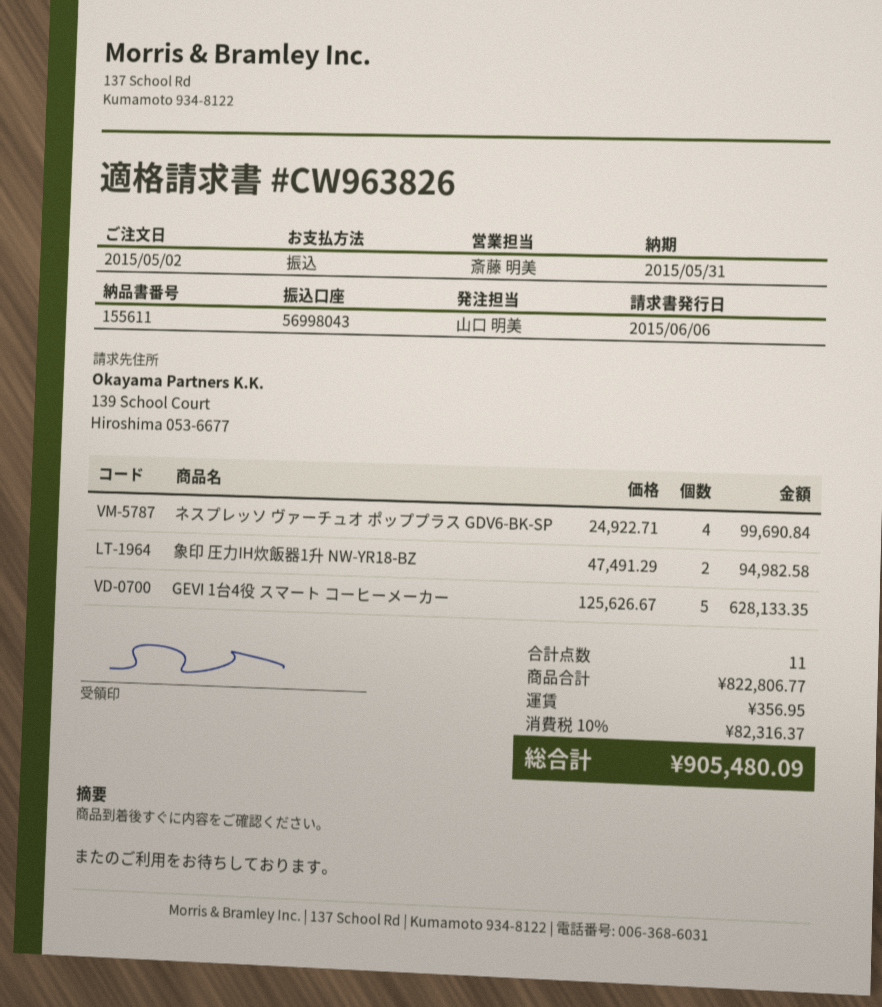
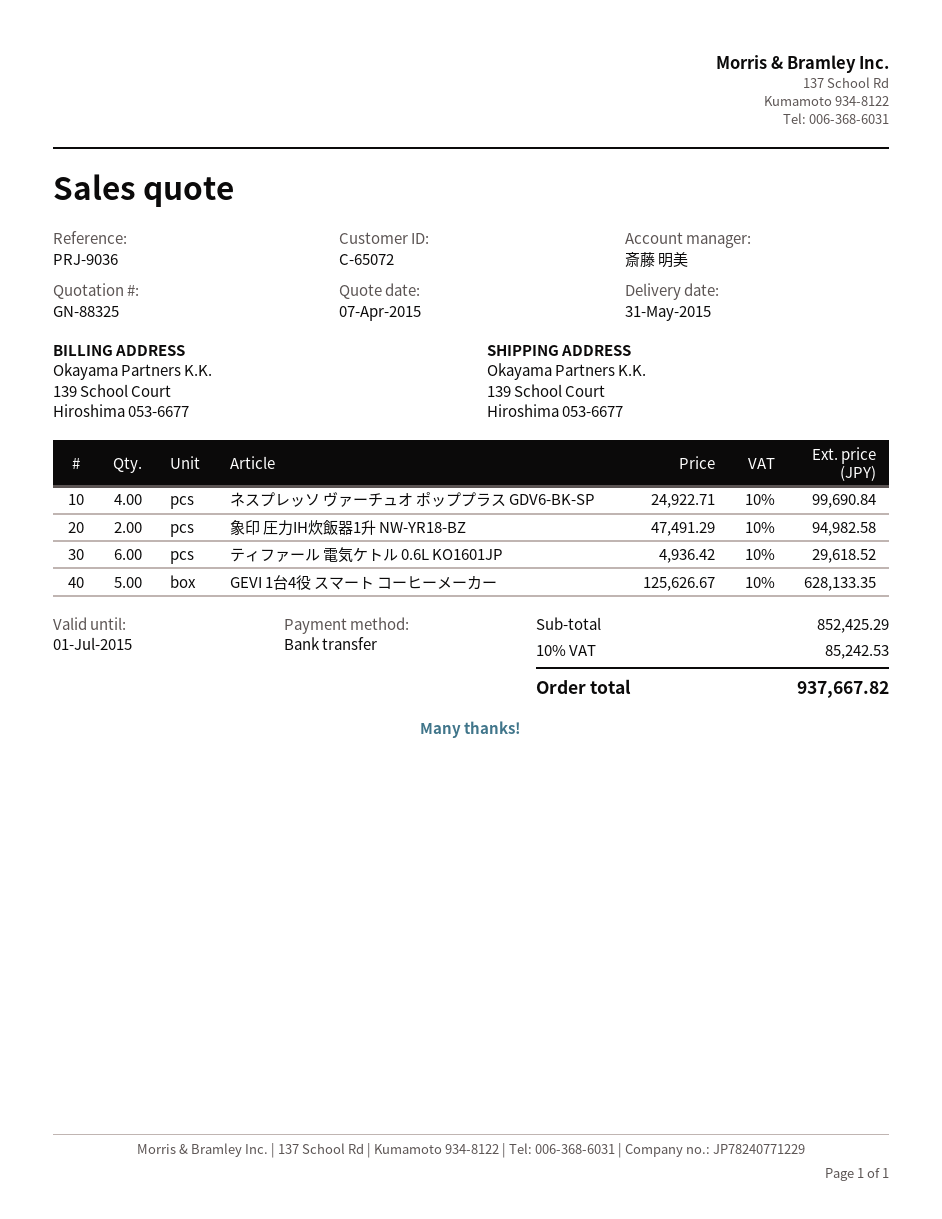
ティファール 電気ケトル 0.6L KO1601JP: none -> 6 x 4936.42 = 29618.52
subtotal: 822806.77 -> 852425.29
shipping: 356.95 -> none
tax: 10% = 82316.37 -> 10% = 85242.53
total: 905480.09 -> 937667.82

